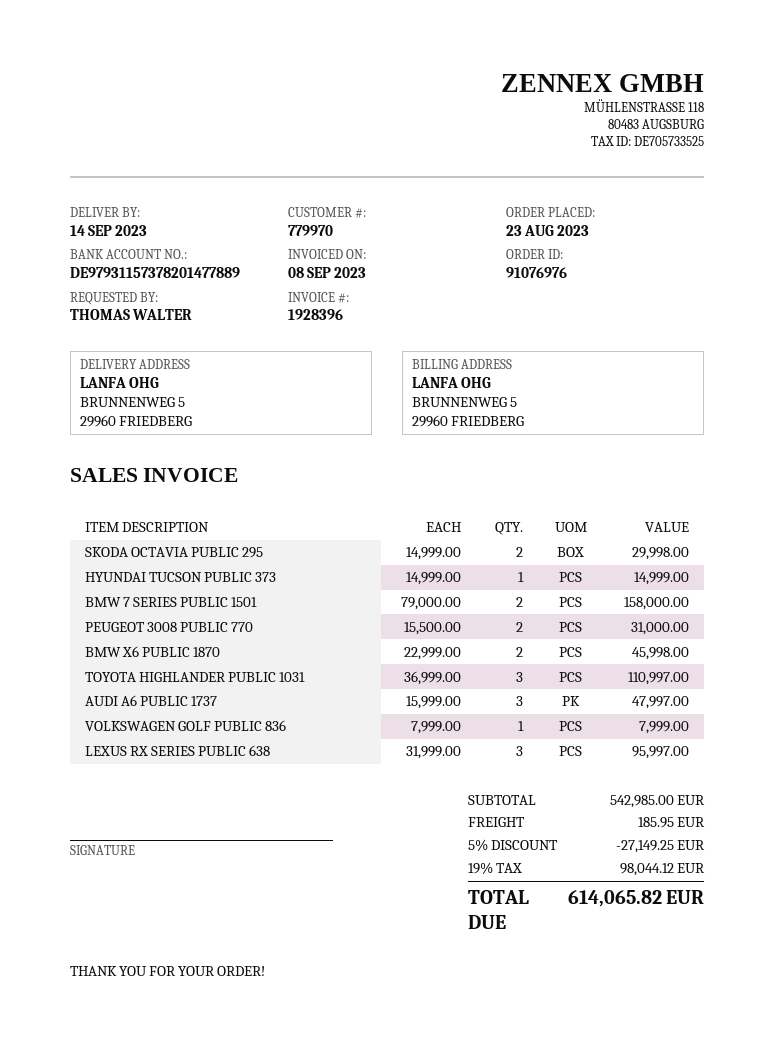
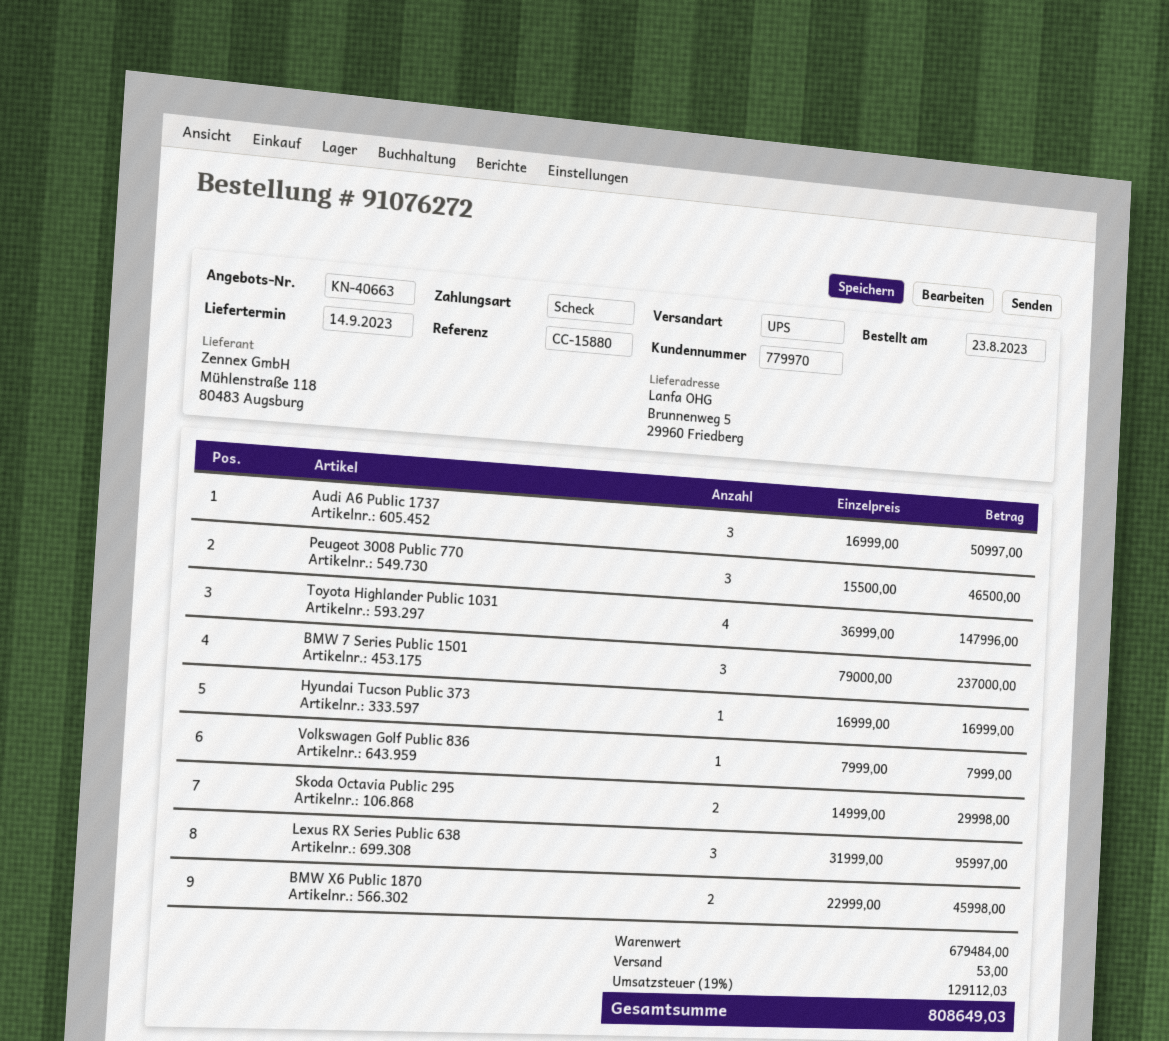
order number: 91076976 -> 91076272
HYUNDAI TUCSON PUBLIC 373: 1 x 14999.00 = 14999.00 -> 1 x 16999.00 = 16999.00
BMW 7 SERIES PUBLIC 1501: 2 x 79000.00 = 158000.00 -> 3 x 79000.00 = 237000.00
PEUGEOT 3008 PUBLIC 770: 2 x 15500.00 = 31000.00 -> 3 x 15500.00 = 46500.00
TOYOTA HIGHLANDER PUBLIC 1031: 3 x 36999.00 = 110997.00 -> 4 x 36999.00 = 147996.00
AUDI A6 PUBLIC 1737: 3 x 15999.00 = 47997.00 -> 3 x 16999.00 = 50997.00
subtotal: 542985.00 -> 679484.00
discount: 5% = 27149.25 -> none
shipping: 185.95 -> 53.00
tax: 19% = 98044.12 -> 19% = 129112.03
total: 614065.82 -> 808649.03

